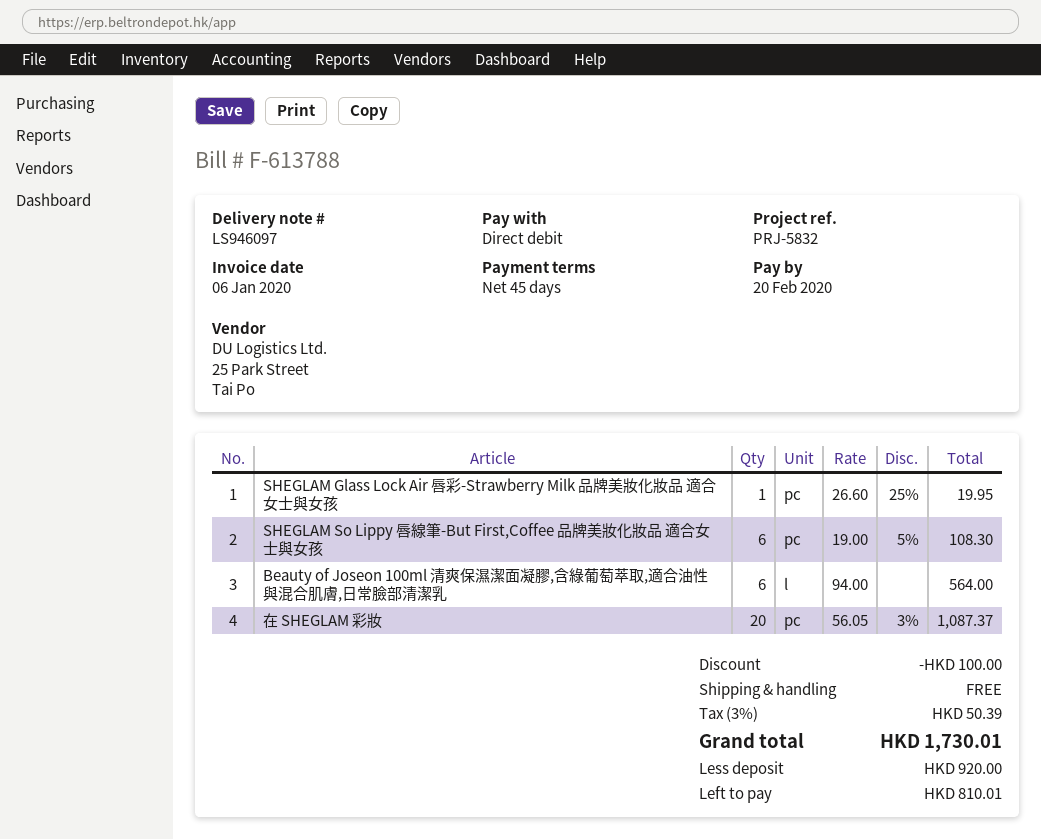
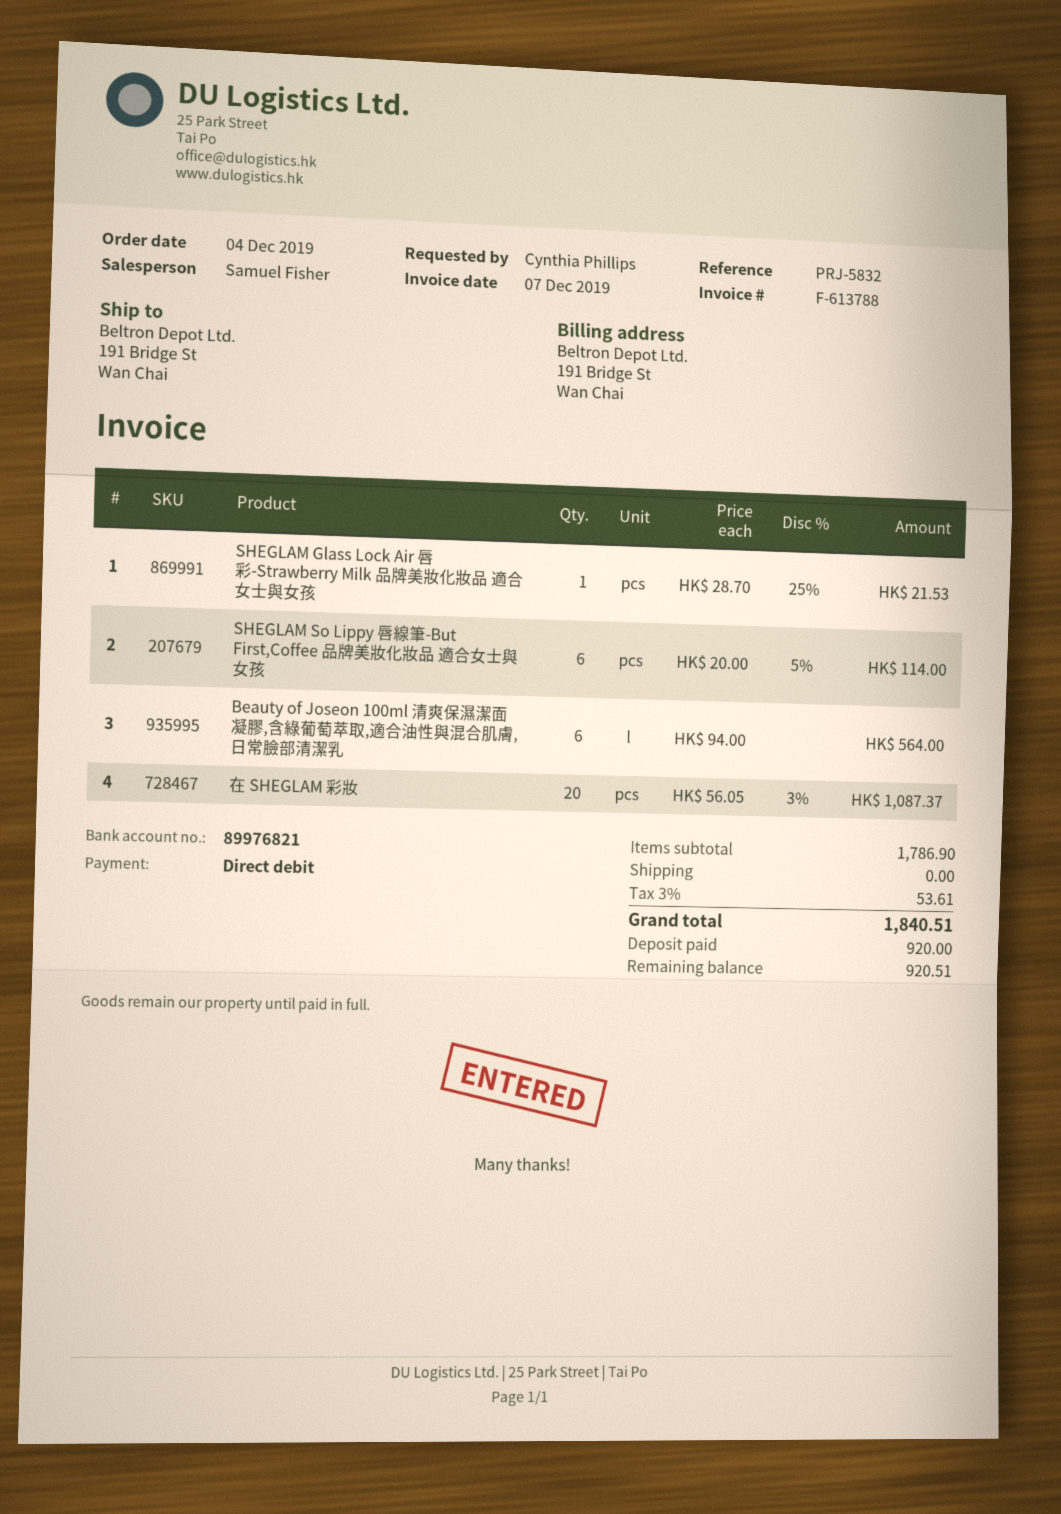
invoice date: 2020-01-06 -> 2019-12-07
SHEGLAM Glass Lock Air 唇彩-Strawberry Milk 品牌美妝化妝品 適合女士與女孩: 1 x 26.60 - 25% = 19.95 -> 1 x 28.70 - 25% = 21.53
SHEGLAM So Lippy 唇線筆-But First,Coffee 品牌美妝化妝品 適合女士與女孩: 6 x 19.00 - 5% = 108.30 -> 6 x 20.00 - 5% = 114.00
discount: 100.00 -> none
tax: 3% = 50.39 -> 3% = 53.61
total: 1730.01 -> 1840.51
balance: 810.01 -> 920.51

